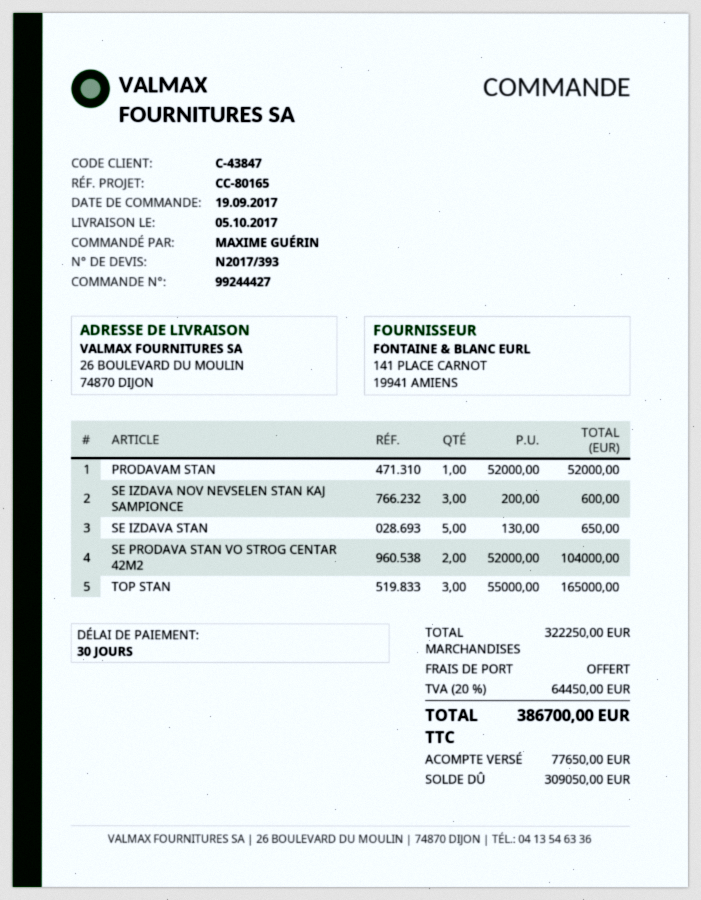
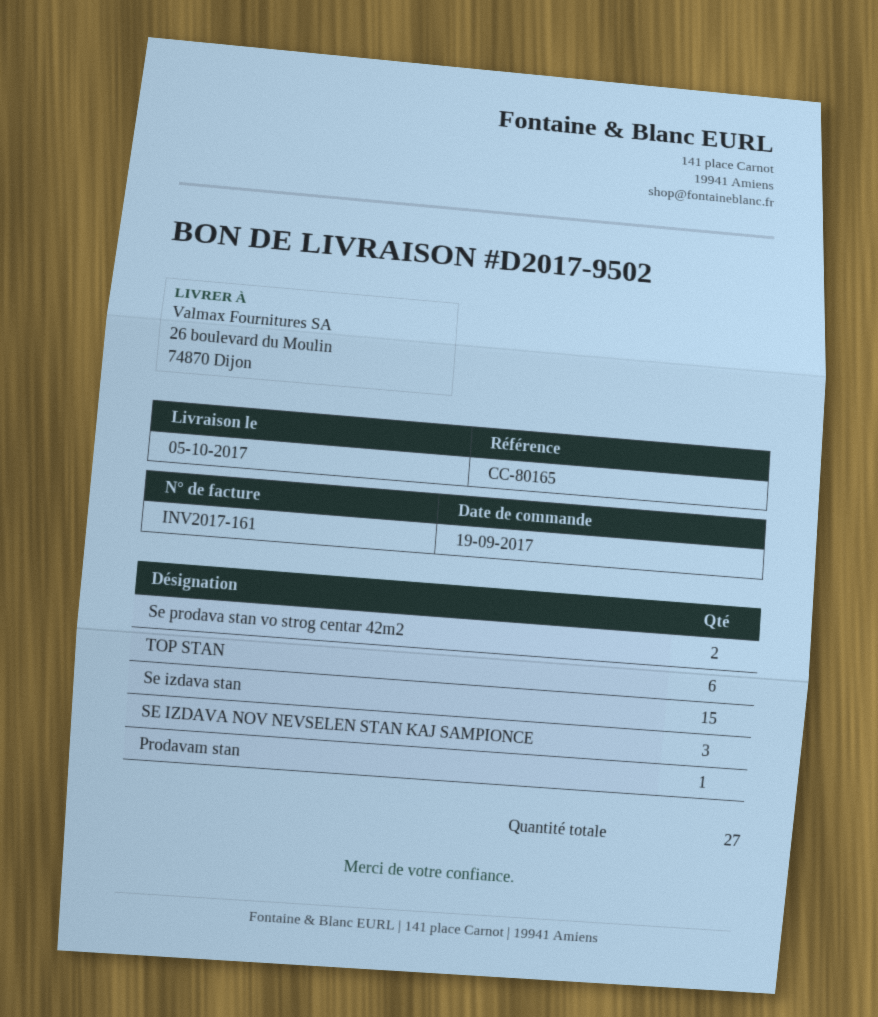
SE IZDAVA STAN: 5 -> 15
TOP STAN: 3 -> 6

